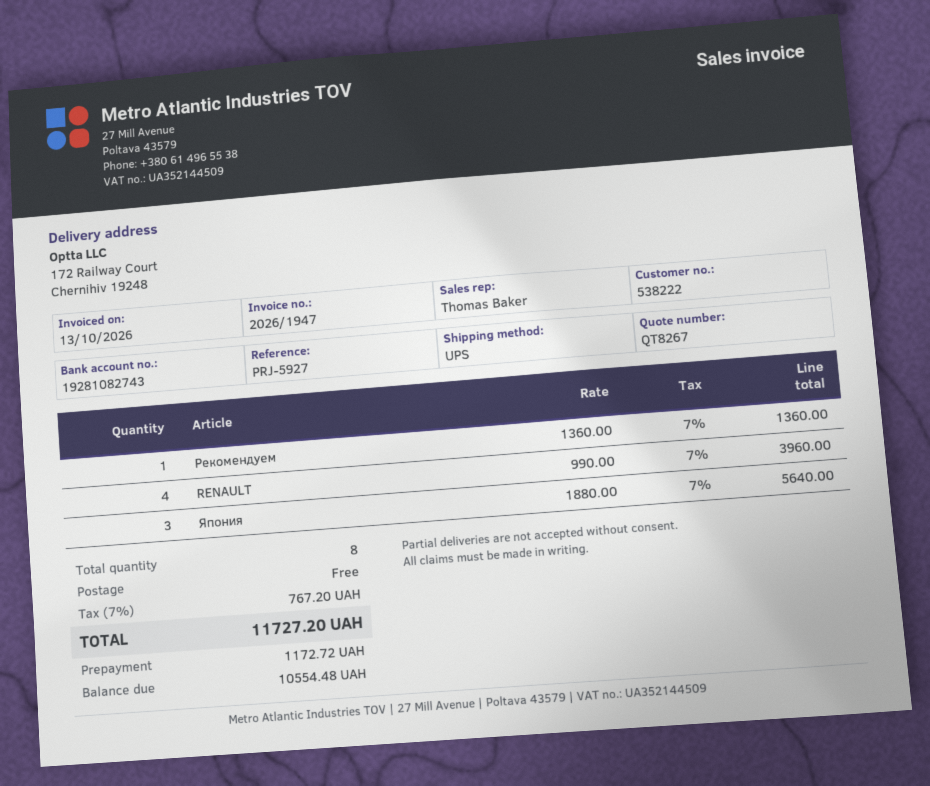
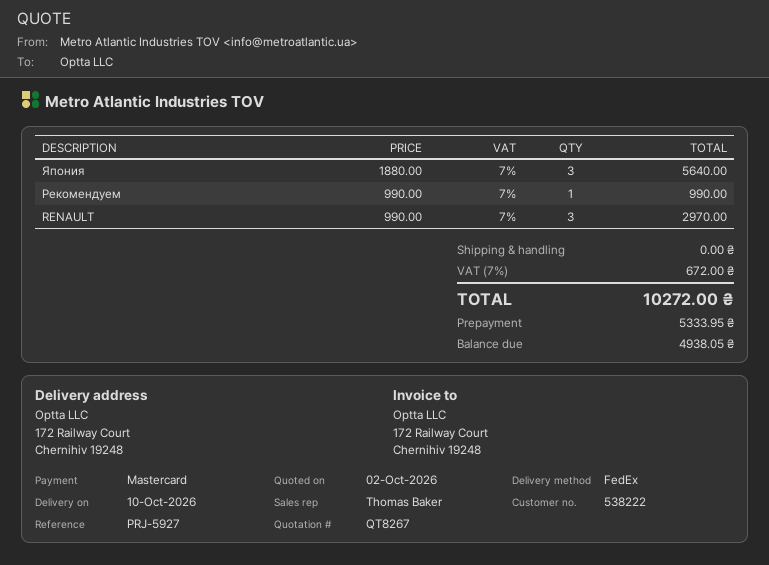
shipping method: UPS -> FedEx
Рекомендуем: 1 x 1360.00 = 1360.00 -> 1 x 990.00 = 990.00
RENAULT: 4 x 990.00 = 3960.00 -> 3 x 990.00 = 2970.00
tax: 7% = 767.20 -> 7% = 672.00
total: 11727.20 -> 10272.00
deposit: 1172.72 -> 5333.95
balance: 10554.48 -> 4938.05

